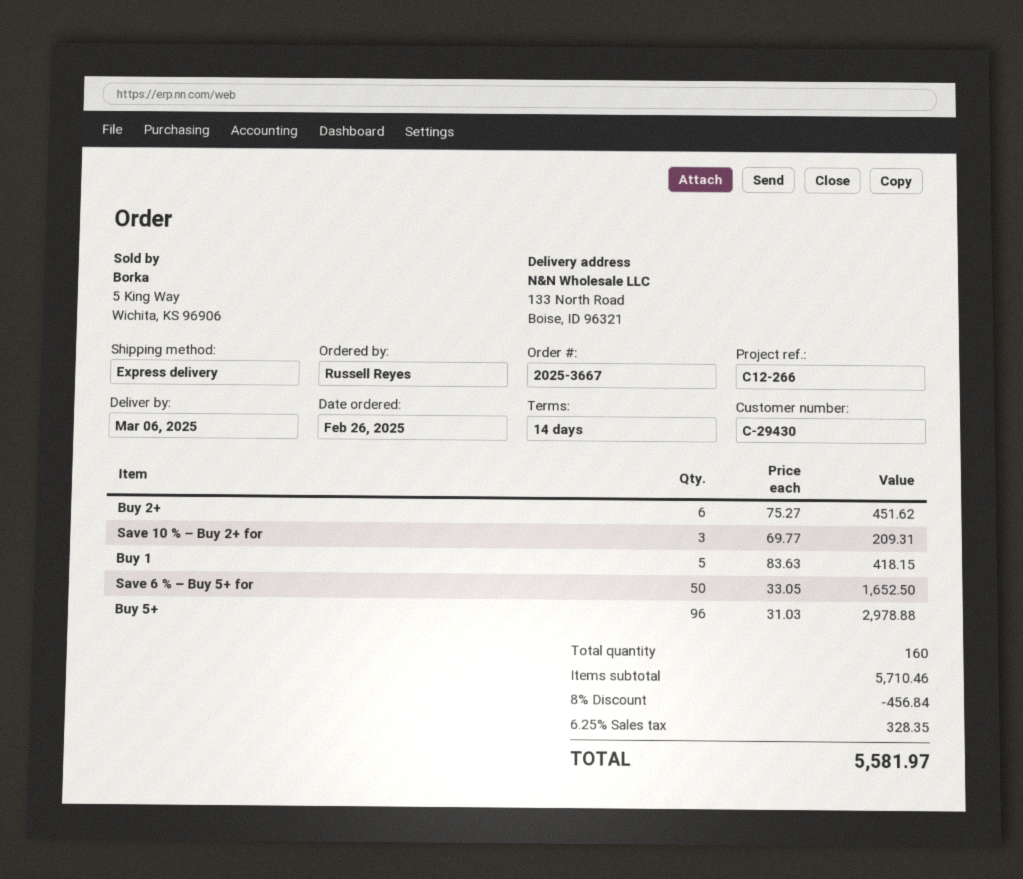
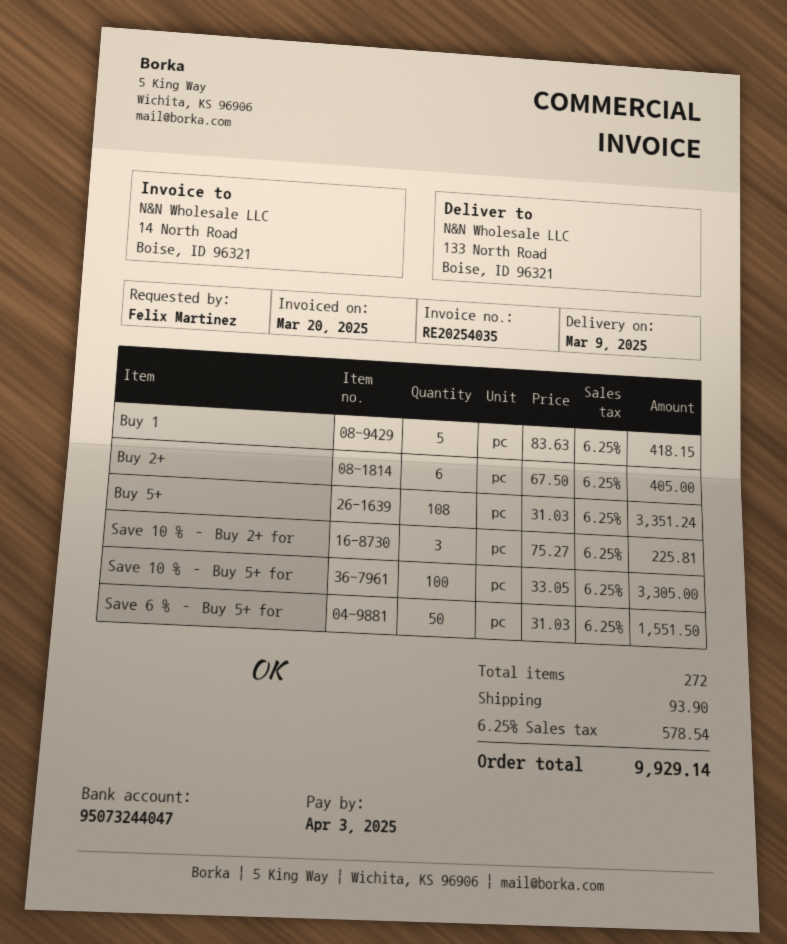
delivery date: 2025-03-06 -> 2025-03-09
ordered by: Russell Reyes -> Felix Martinez
Buy 2+: 6 x 75.27 = 451.62 -> 6 x 67.50 = 405.00
Save 10 % – Buy 2+ for: 3 x 69.77 = 209.31 -> 3 x 75.27 = 225.81
Save 6 % – Buy 5+ for: 50 x 33.05 = 1652.50 -> 50 x 31.03 = 1551.50
Buy 5+: 96 x 31.03 = 2978.88 -> 108 x 31.03 = 3351.24
Save 10 % – Buy 5+ for: none -> 100 x 33.05 = 3305.00
total quantity: 160 -> 272
discount: 8% = 456.84 -> none
shipping: none -> 93.90
tax: 6.25% = 328.35 -> 6.25% = 578.54
total: 5581.97 -> 9929.14

